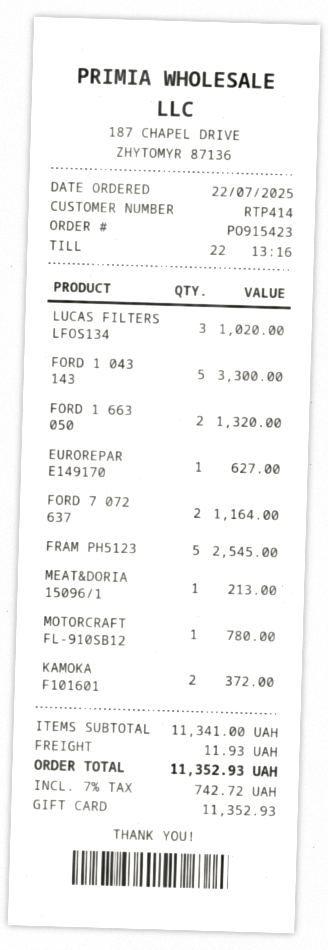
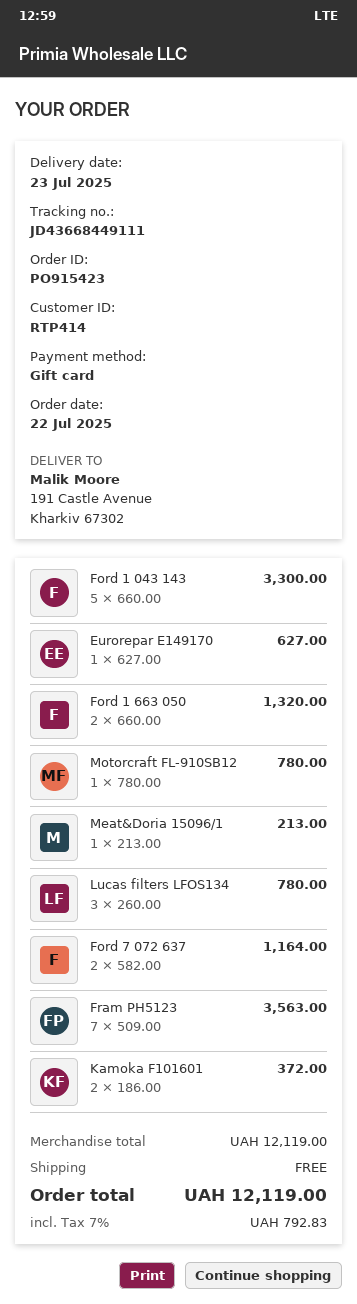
LUCAS FILTERS LFOS134: 3 for 1020.00 -> 3 for 780.00
FRAM PH5123: 5 for 2545.00 -> 7 for 3563.00
subtotal: 11341.00 -> 12119.00
shipping: 11.93 -> 0.00
tax: 7% = 742.72 -> 7% = 792.83
total: 11352.93 -> 12119.00

